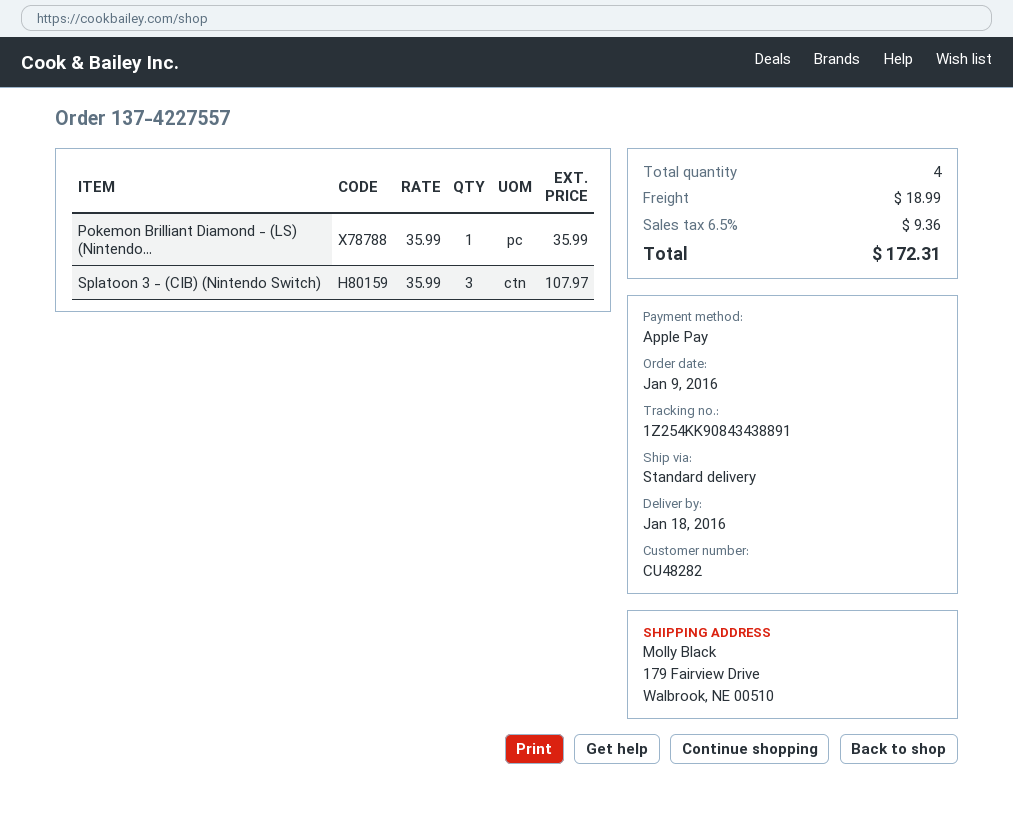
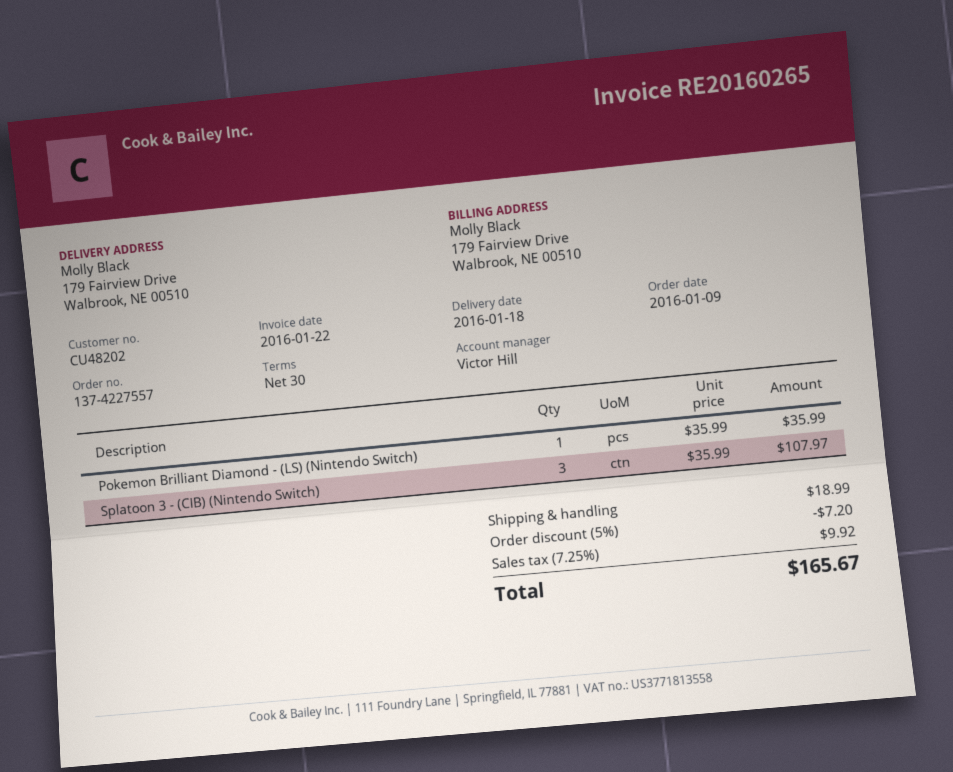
customer number: CU48282 -> CU48202
discount: none -> 5% = 7.20
tax: 6.5% = 9.36 -> 7.25% = 9.92
total: 172.31 -> 165.67

